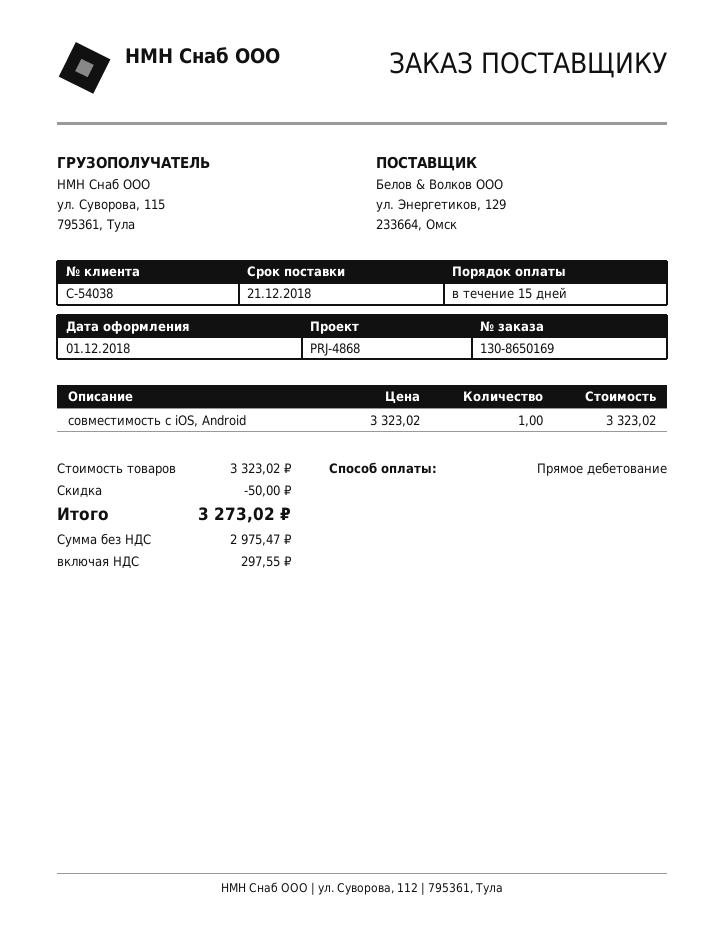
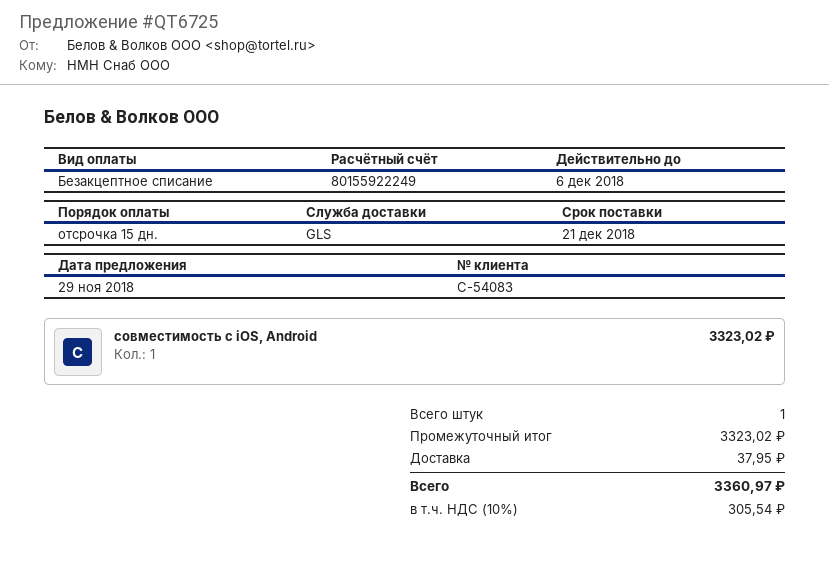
customer number: C-54038 -> C-54083
discount: 50.00 -> none
shipping: none -> 37.95
tax: 297.55 -> 305.54
total: 3273.02 -> 3360.97

